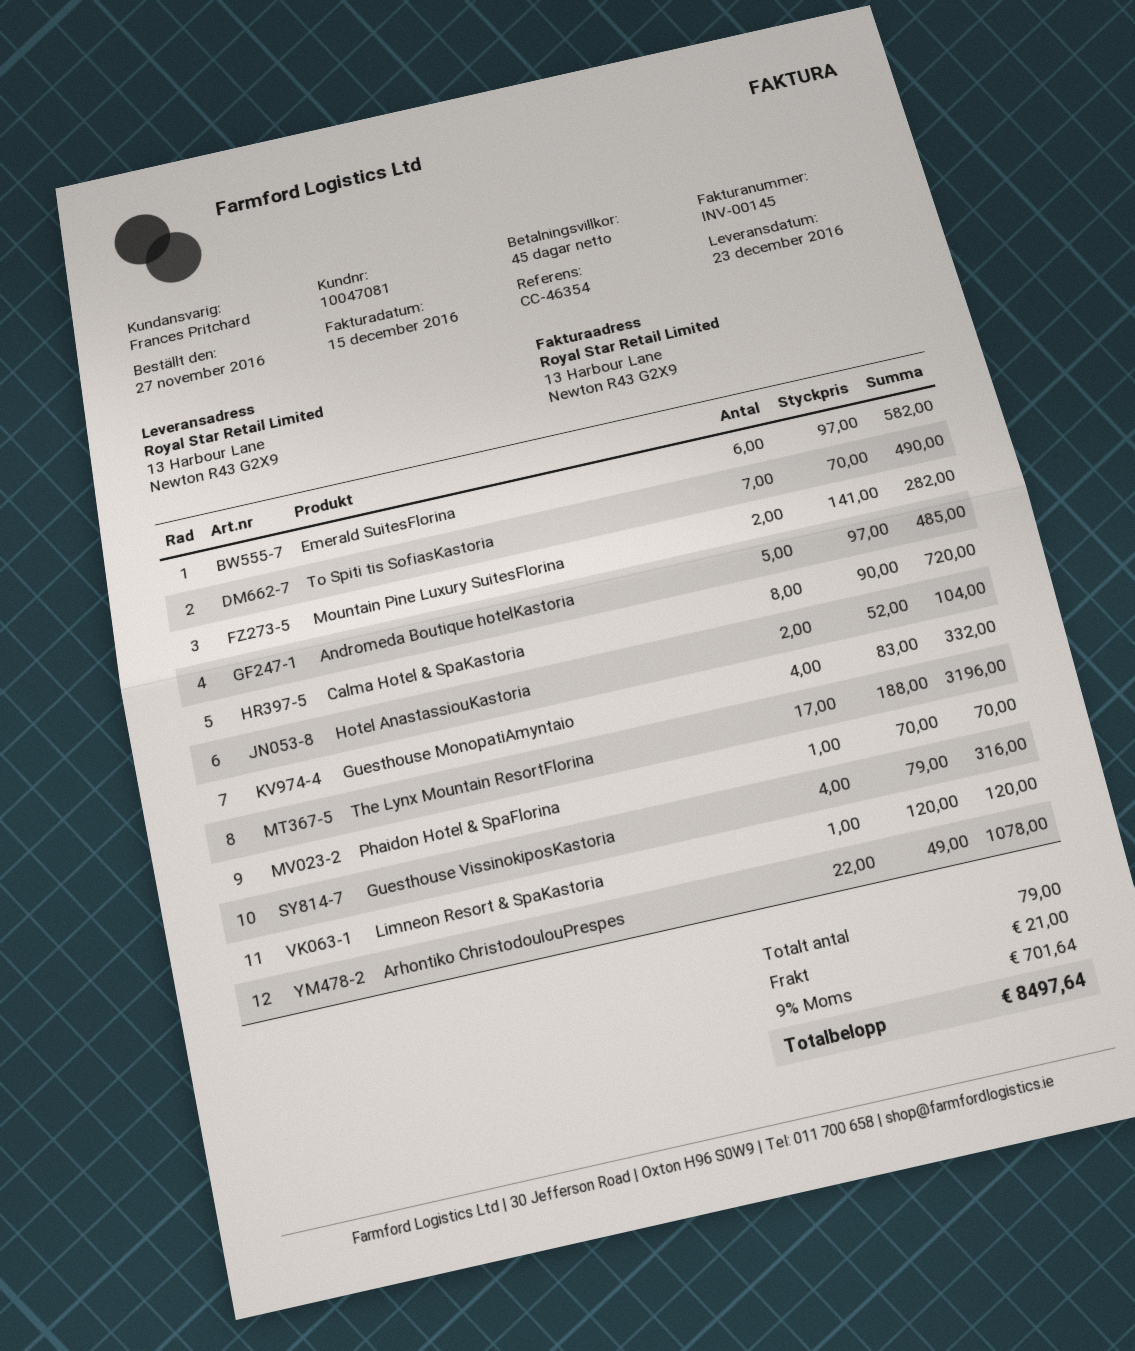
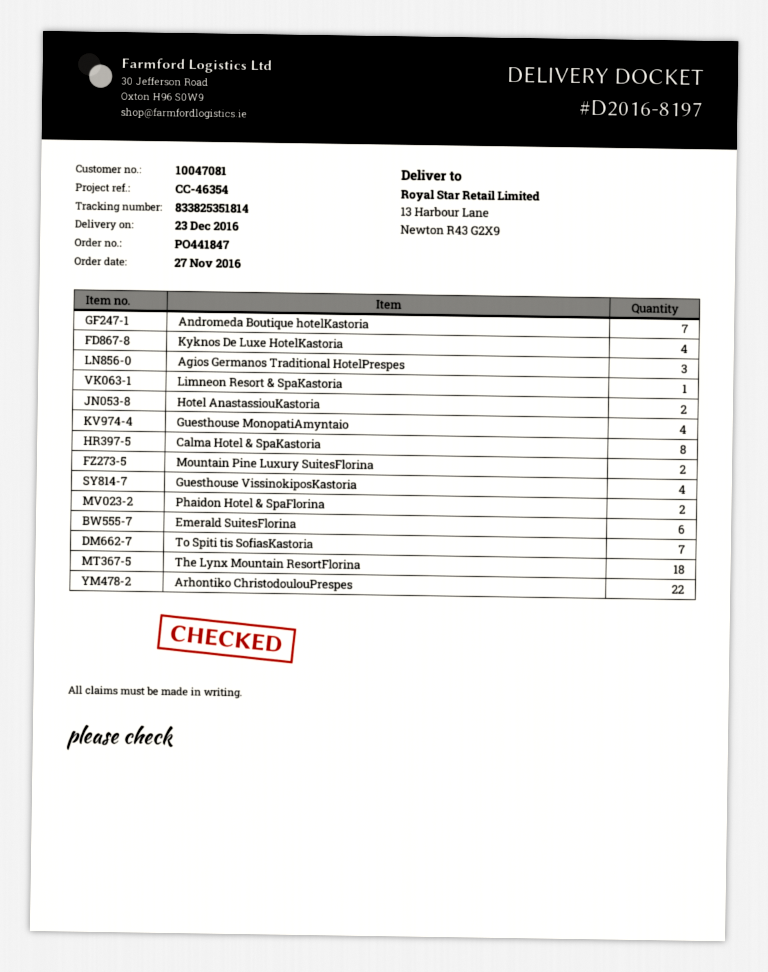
Andromeda Boutique hotelKastoria: 5 -> 7
The Lynx Mountain ResortFlorina: 17 -> 18
Phaidon Hotel & SpaFlorina: 1 -> 2
Kyknos De Luxe HotelKastoria: none -> 4
Agios Germanos Traditional HotelPrespes: none -> 3

